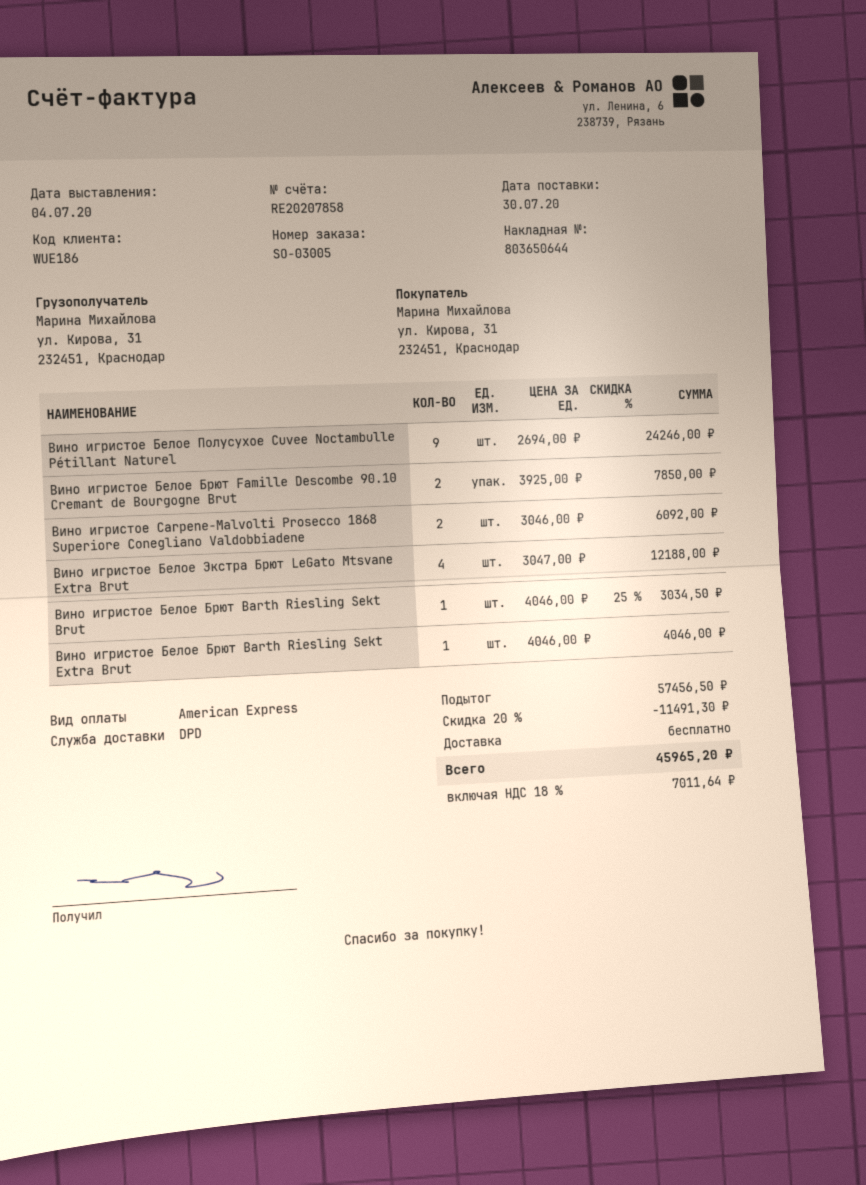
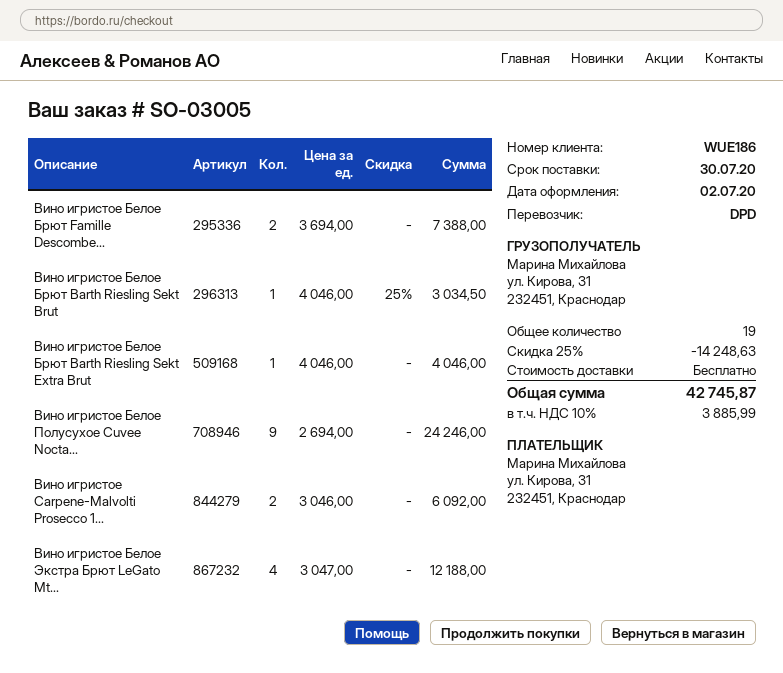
Вино игристое Белое Брют Famille Descombe 90.10 Cremant de Bourgogne Brut: 2 x 3925.00 = 7850.00 -> 2 x 3694.00 = 7388.00
discount: 20% = 11491.30 -> 25% = 14248.63
tax: 18% = 7011.64 -> 10% = 3885.99
total: 45965.20 -> 42745.87

